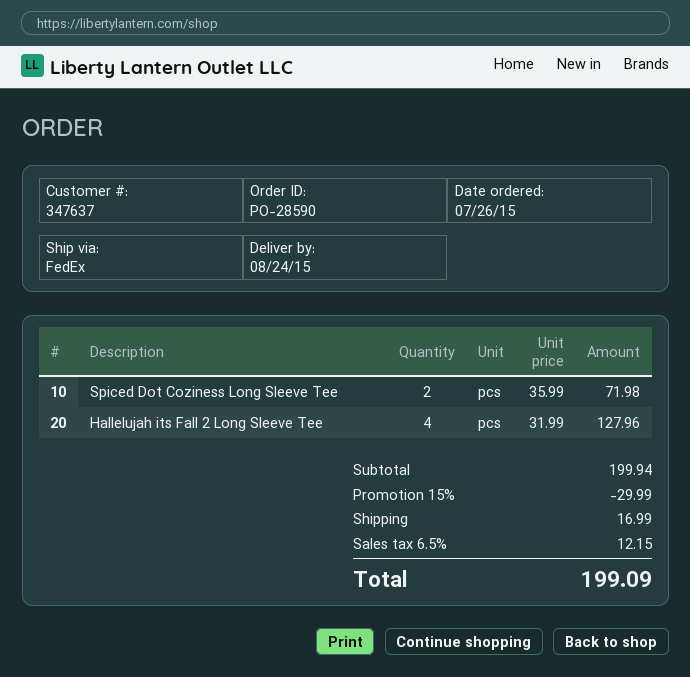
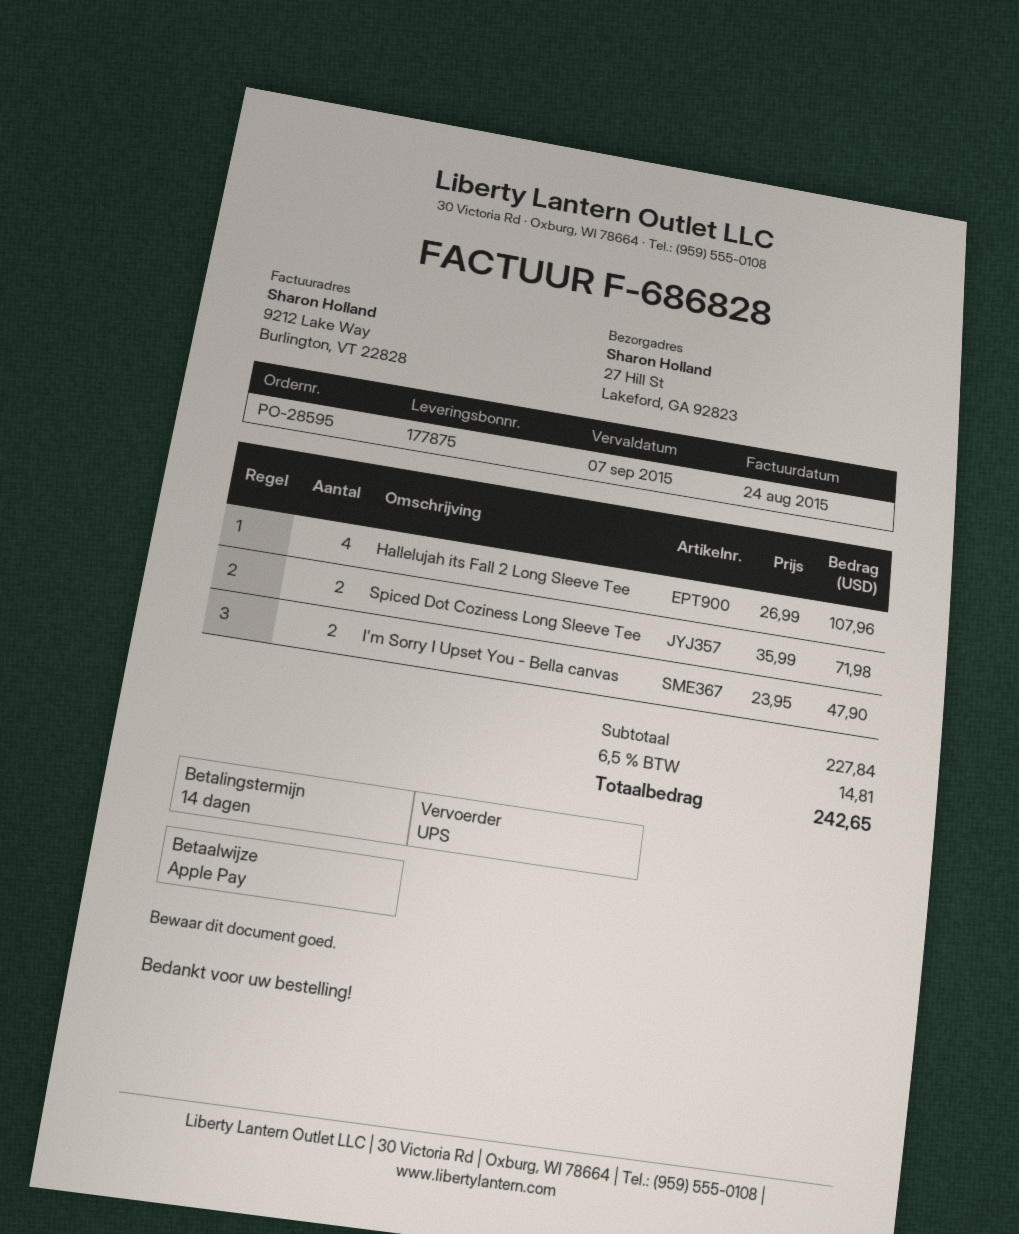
order number: PO-28590 -> PO-28595
shipping method: FedEx -> UPS
Hallelujah its Fall 2 Long Sleeve Tee: 4 x 31.99 = 127.96 -> 4 x 26.99 = 107.96
I'm Sorry I Upset You - Bella canvas: none -> 2 x 23.95 = 47.90
subtotal: 199.94 -> 227.84
discount: 15% = 29.99 -> none
shipping: 16.99 -> none
tax: 6.5% = 12.15 -> 6.5% = 14.81
total: 199.09 -> 242.65

